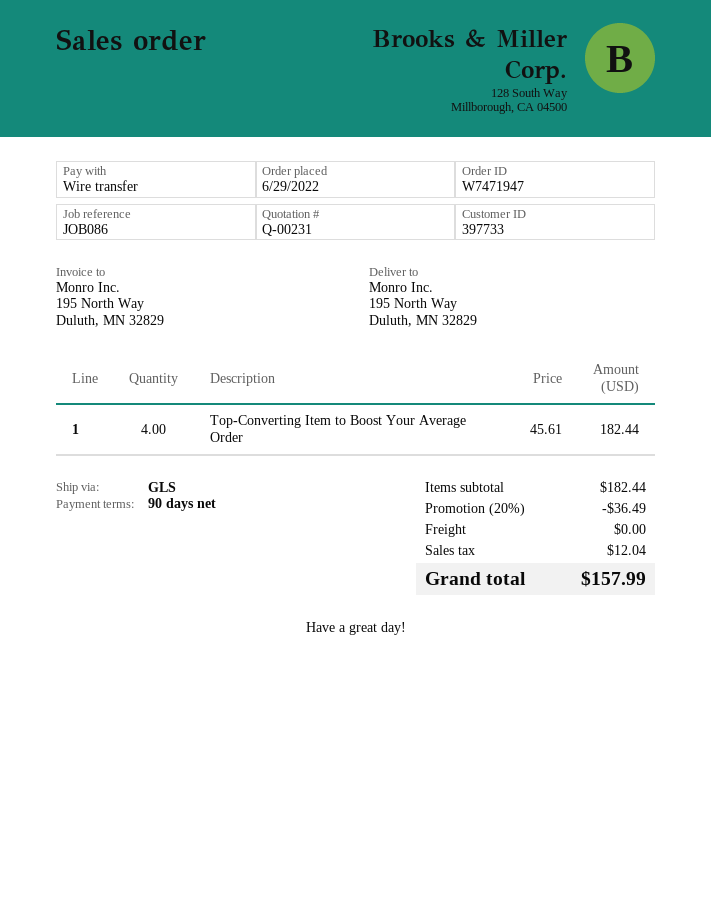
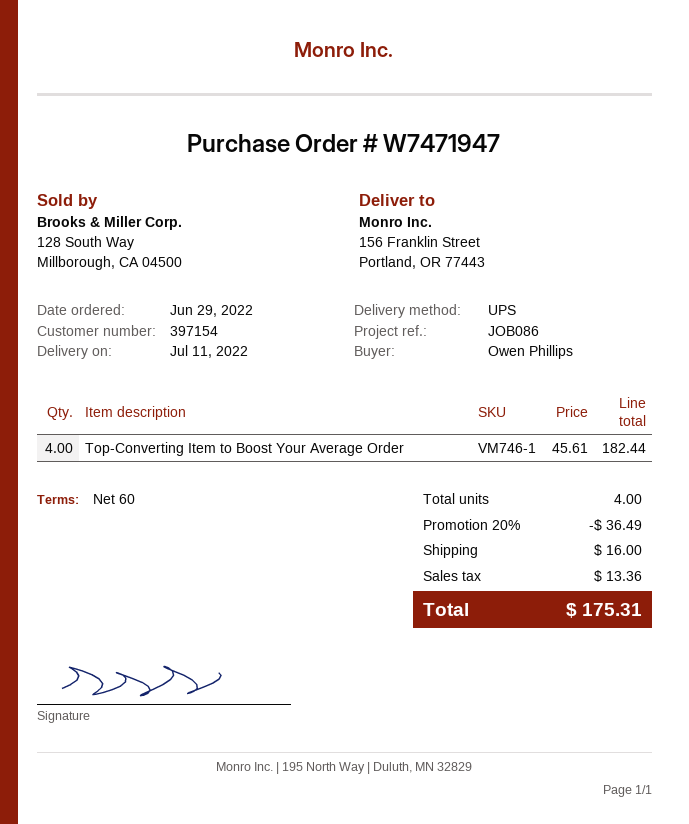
payment terms: 90 days -> 60 days
customer number: 397733 -> 397154
shipping method: GLS -> UPS
ship to: 195 North Way, Duluth, MN 32829 -> 156 Franklin Street, Portland, OR 77443
shipping: 0.00 -> 16.00
tax: 12.04 -> 13.36
total: 157.99 -> 175.31

